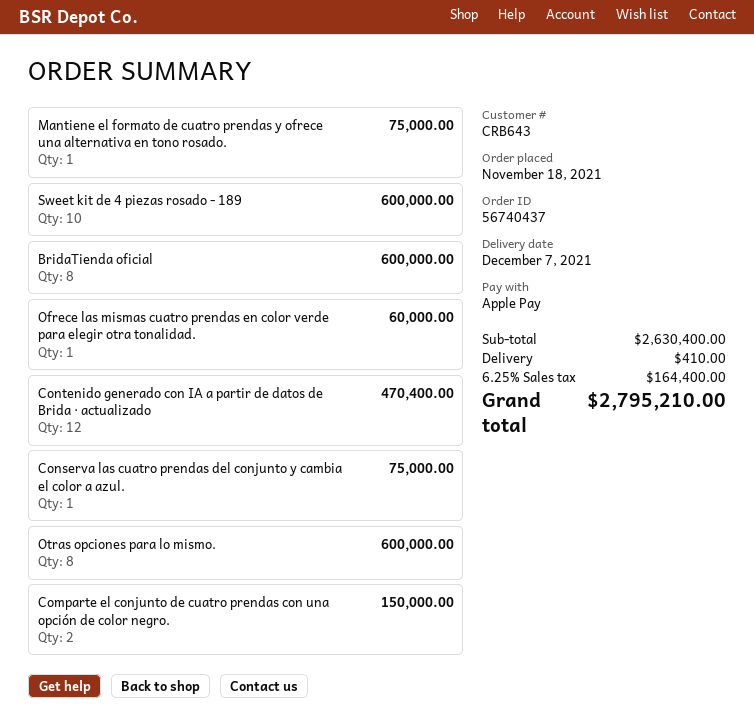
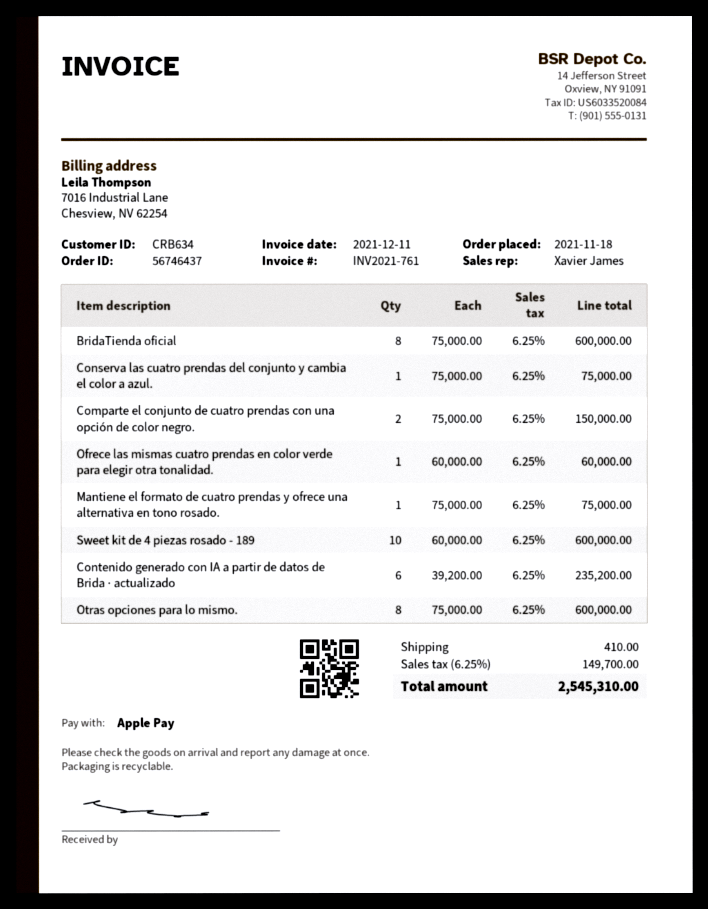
order number: 56740437 -> 56746437
customer number: CRB643 -> CRB634
Contenido generado con IA a partir de datos de Brida · actualizado: 12 for 470400.00 -> 6 for 235200.00
tax: 6.25% = 164400.00 -> 6.25% = 149700.00
total: 2795210.00 -> 2545310.00

